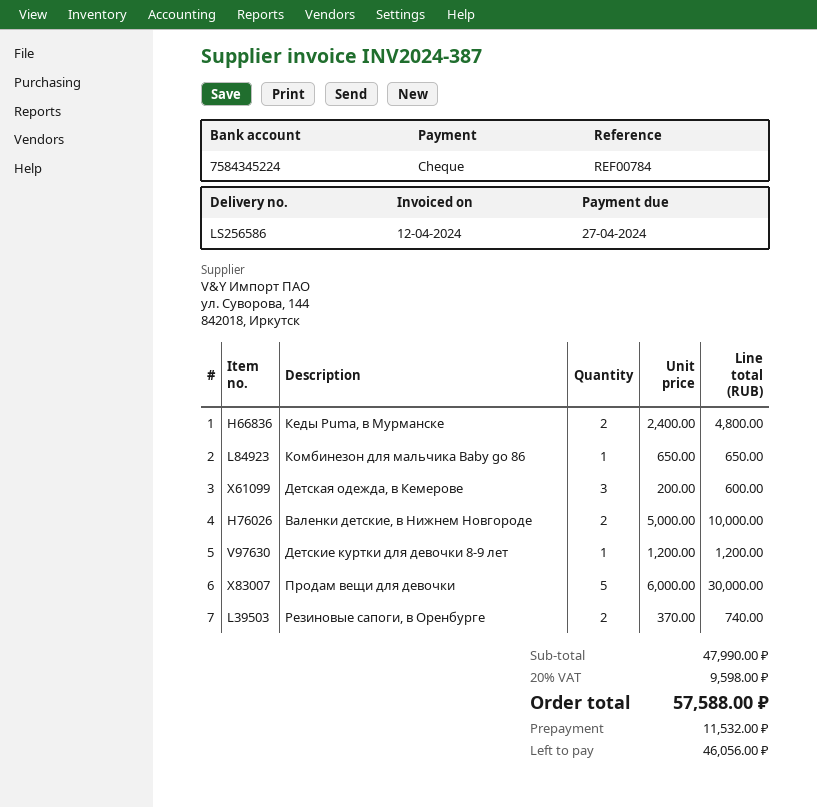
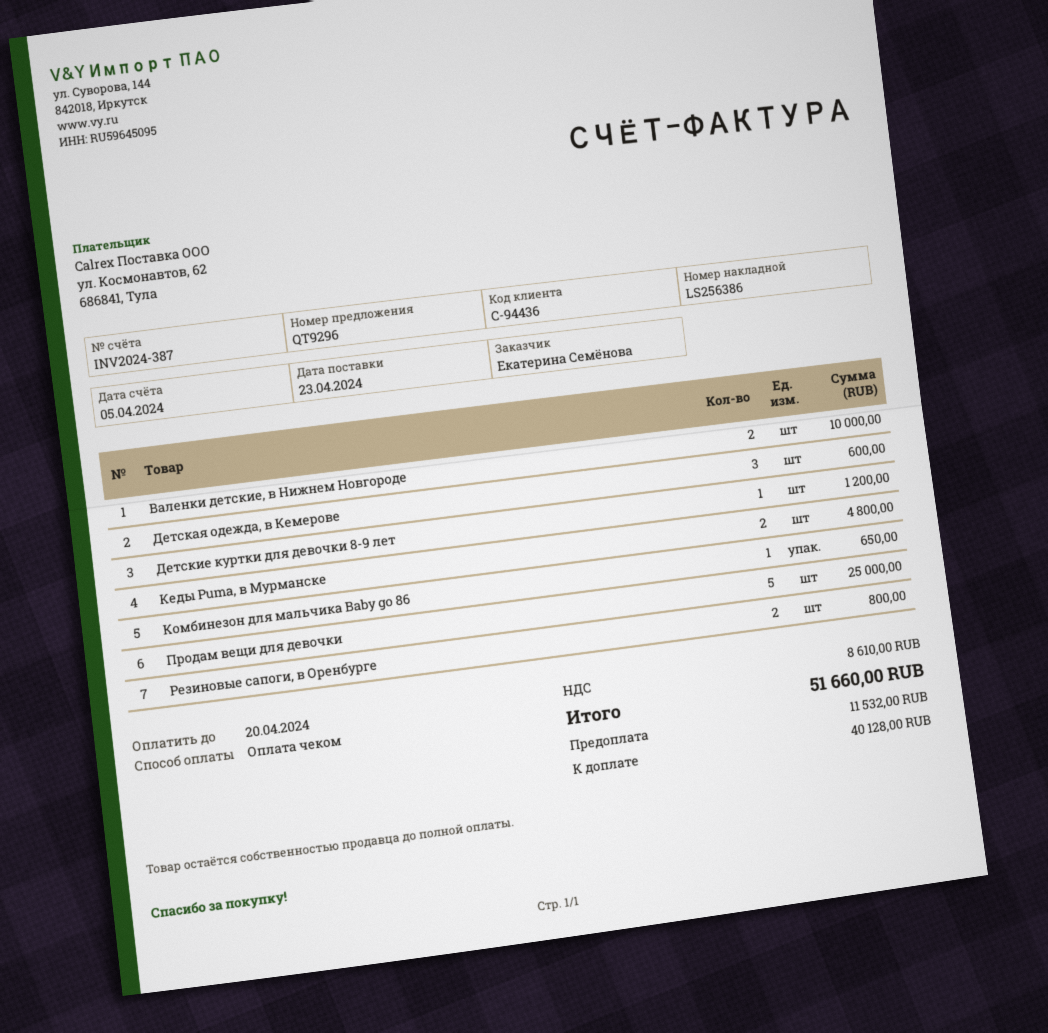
delivery note number: LS256586 -> LS256386
invoice date: 2024-04-12 -> 2024-04-05
due date: 2024-04-27 -> 2024-04-20
Продам вещи для девочки: 5 for 30000.00 -> 5 for 25000.00
Резиновые сапоги, в Оренбурге: 2 for 740.00 -> 2 for 800.00
tax: 9598.00 -> 8610.00
total: 57588.00 -> 51660.00
balance: 46056.00 -> 40128.00

